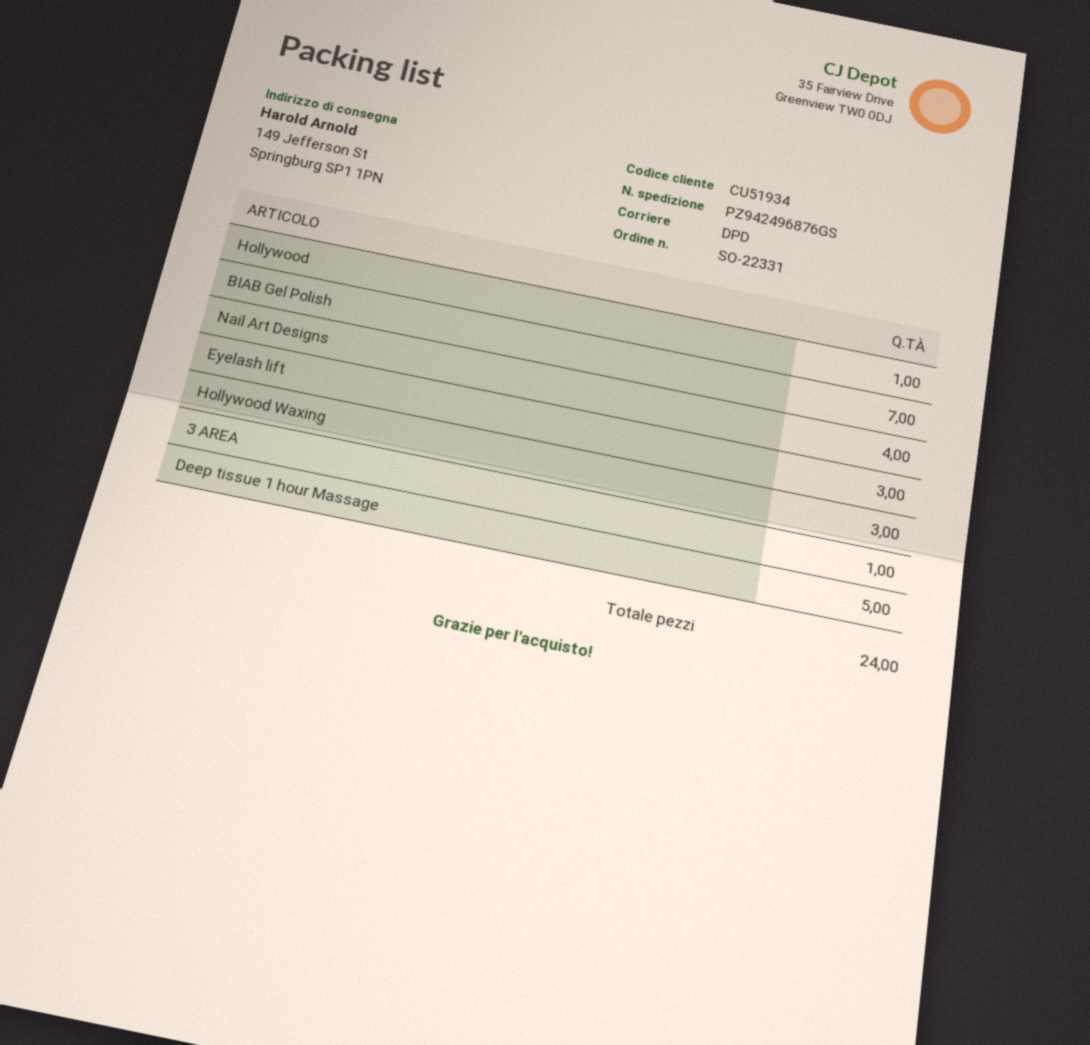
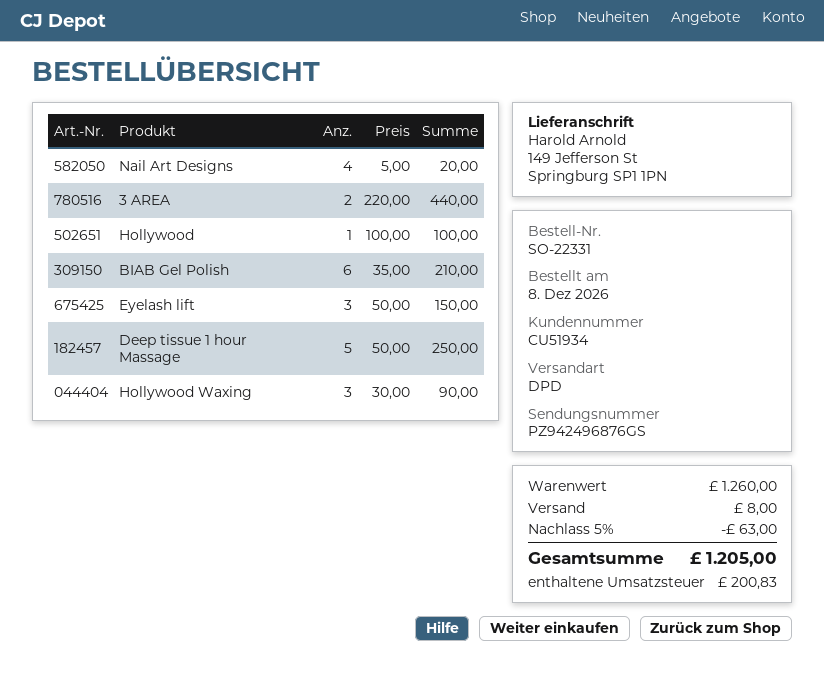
BIAB Gel Polish: 7 -> 6
3 AREA: 1 -> 2

